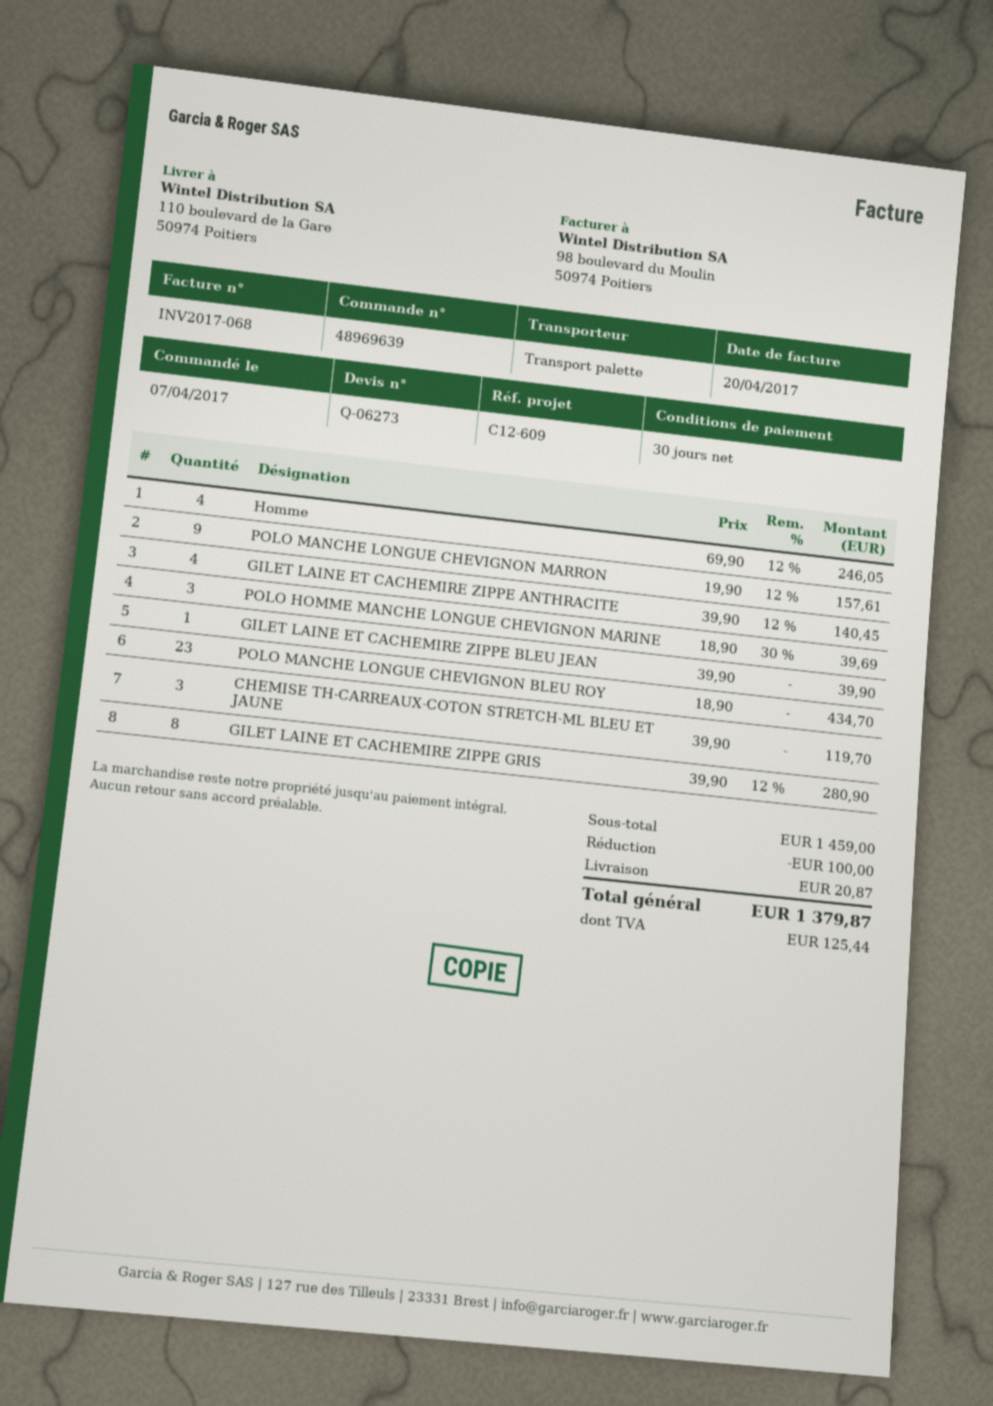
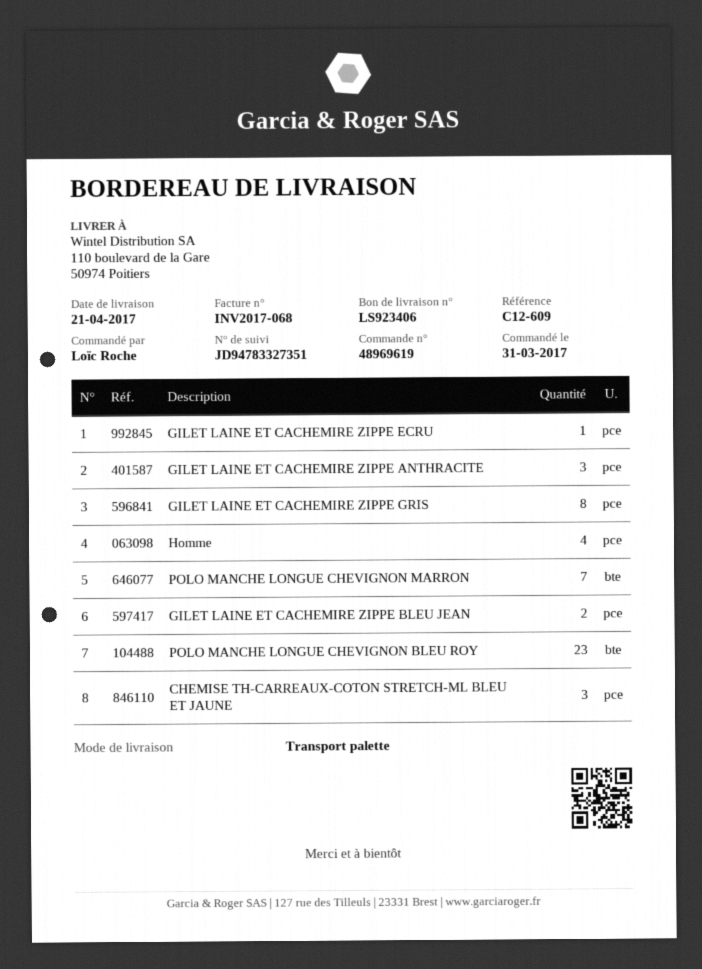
order number: 48969639 -> 48969619
order date: 2017-04-07 -> 2017-03-31
POLO MANCHE LONGUE CHEVIGNON MARRON: 9 -> 7
GILET LAINE ET CACHEMIRE ZIPPE ANTHRACITE: 4 -> 3
POLO HOMME MANCHE LONGUE CHEVIGNON MARINE: 3 -> none
GILET LAINE ET CACHEMIRE ZIPPE BLEU JEAN: 1 -> 2
GILET LAINE ET CACHEMIRE ZIPPE ECRU: none -> 1

